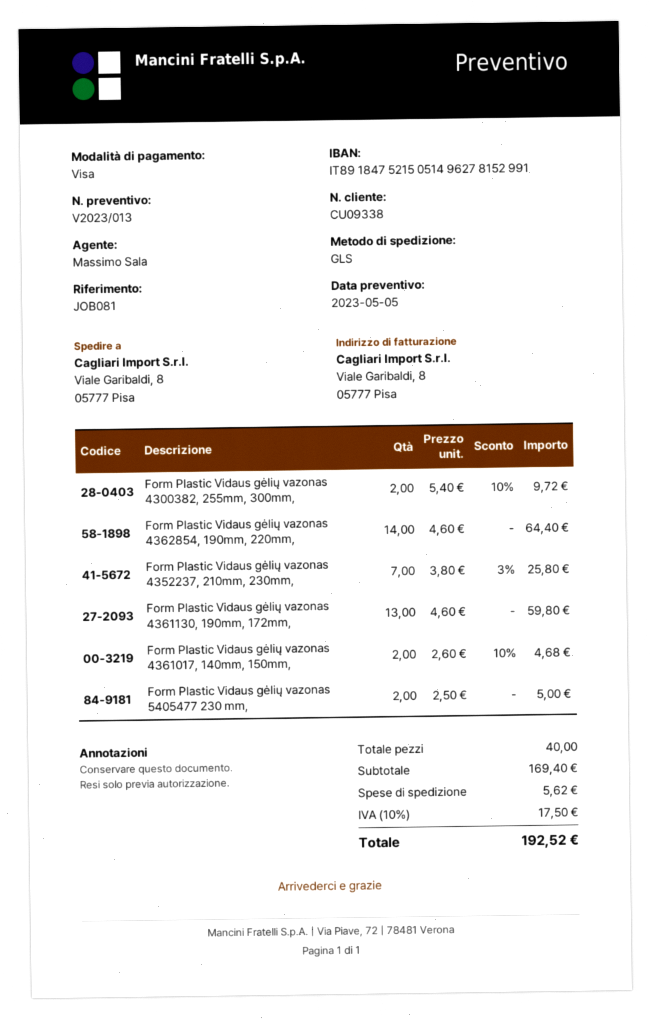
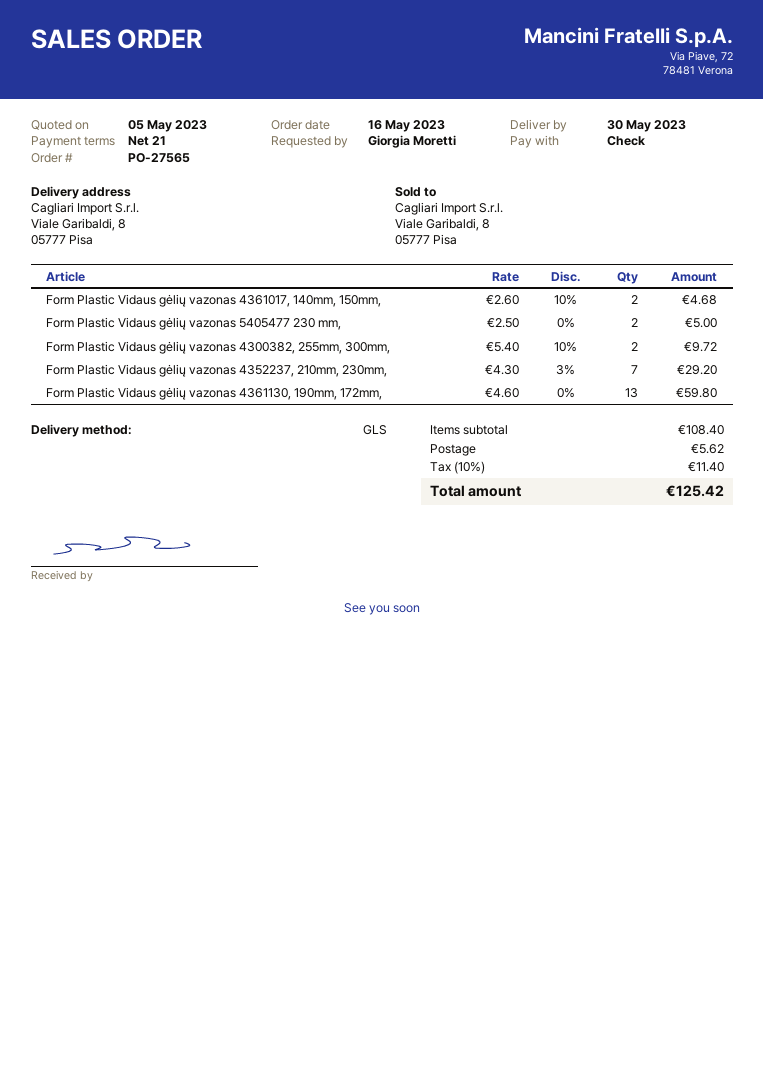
payment method: Visa -> cheque
Form Plastic Vidaus gėlių vazonas 4362854, 190mm, 220mm,: 14 x 4.60 = 64.40 -> none
Form Plastic Vidaus gėlių vazonas 4352237, 210mm, 230mm,: 7 x 3.80 - 3% = 25.80 -> 7 x 4.30 - 3% = 29.20
subtotal: 169.40 -> 108.40
tax: 10% = 17.50 -> 10% = 11.40
total: 192.52 -> 125.42

